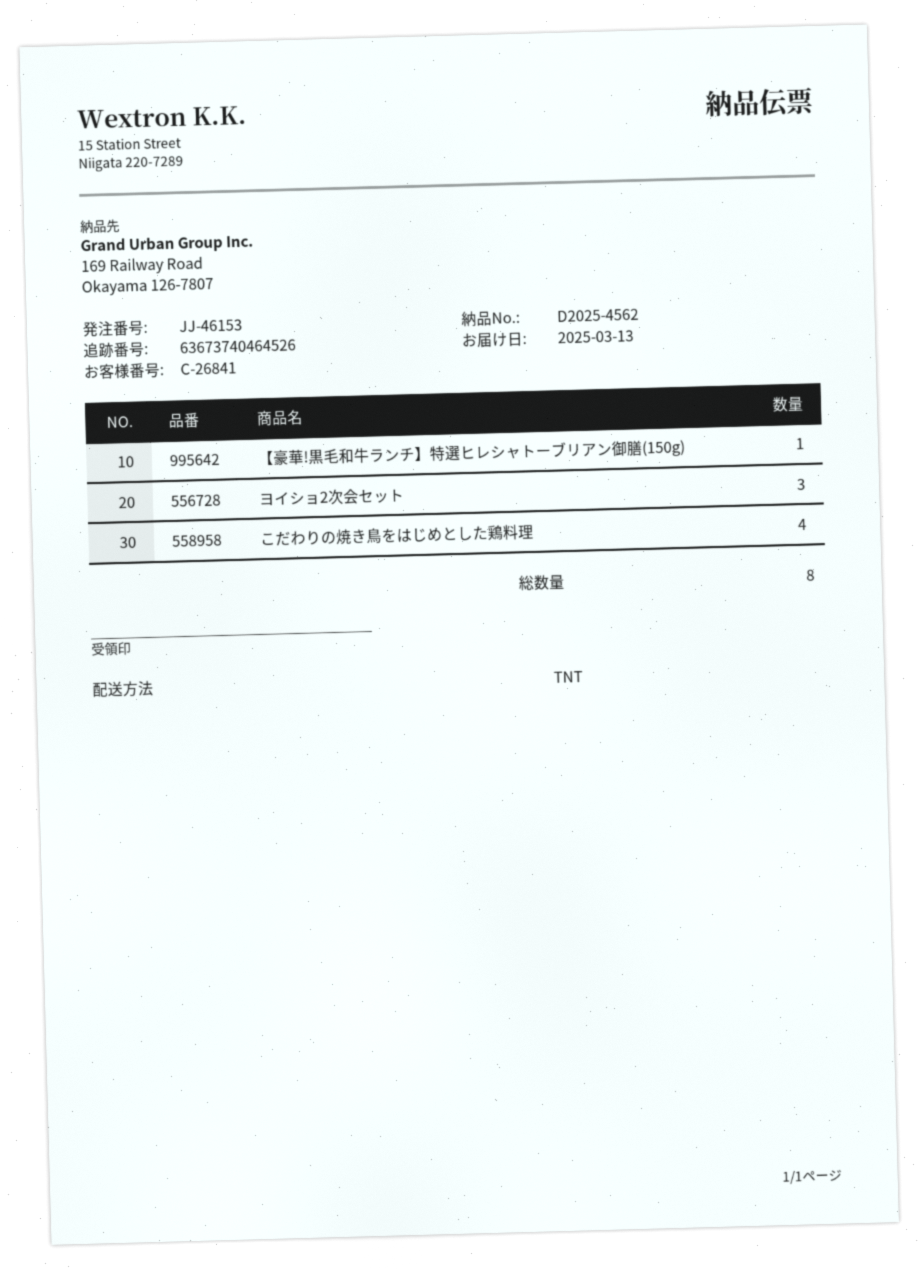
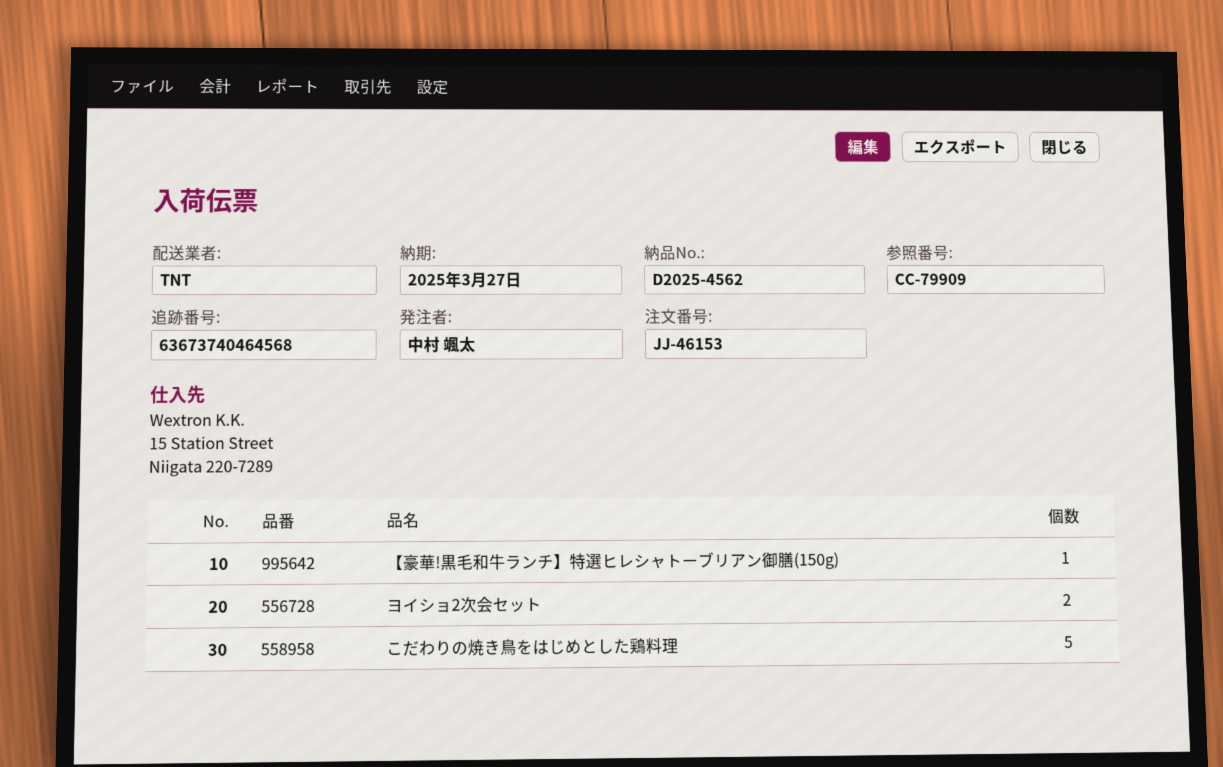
delivery date: 2025-03-13 -> 2025-03-27
tracking number: 63673740464526 -> 63673740464568
ヨイショ2次会セット: 3 -> 2
こだわりの焼き鳥をはじめとした鶏料理: 4 -> 5

